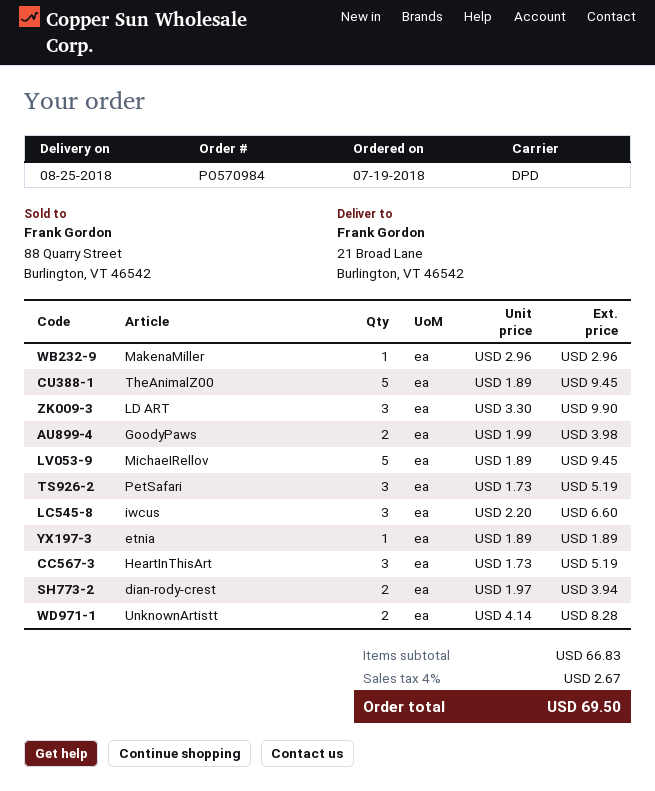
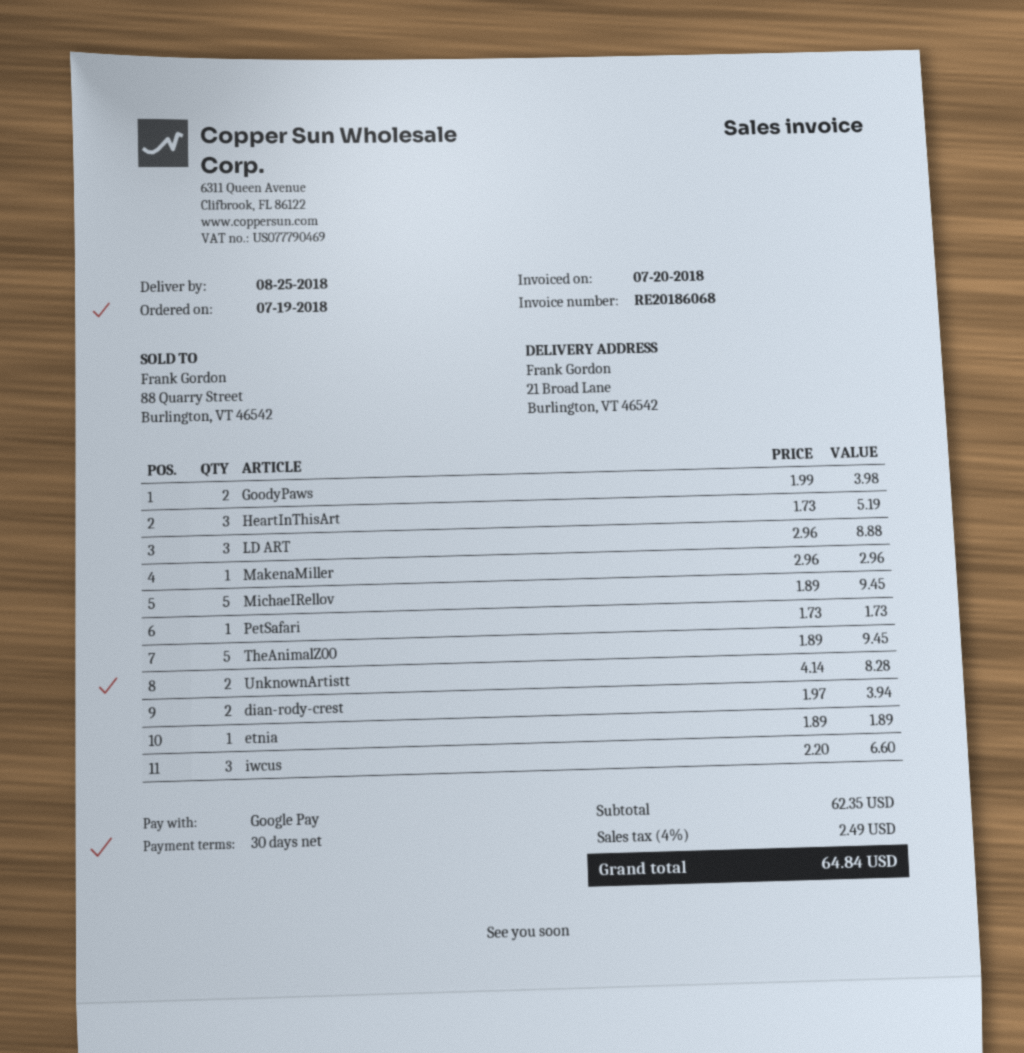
LD ART: 3 x 3.30 = 9.90 -> 3 x 2.96 = 8.88
PetSafari: 3 x 1.73 = 5.19 -> 1 x 1.73 = 1.73
subtotal: 66.83 -> 62.35
tax: 4% = 2.67 -> 4% = 2.49
total: 69.50 -> 64.84

